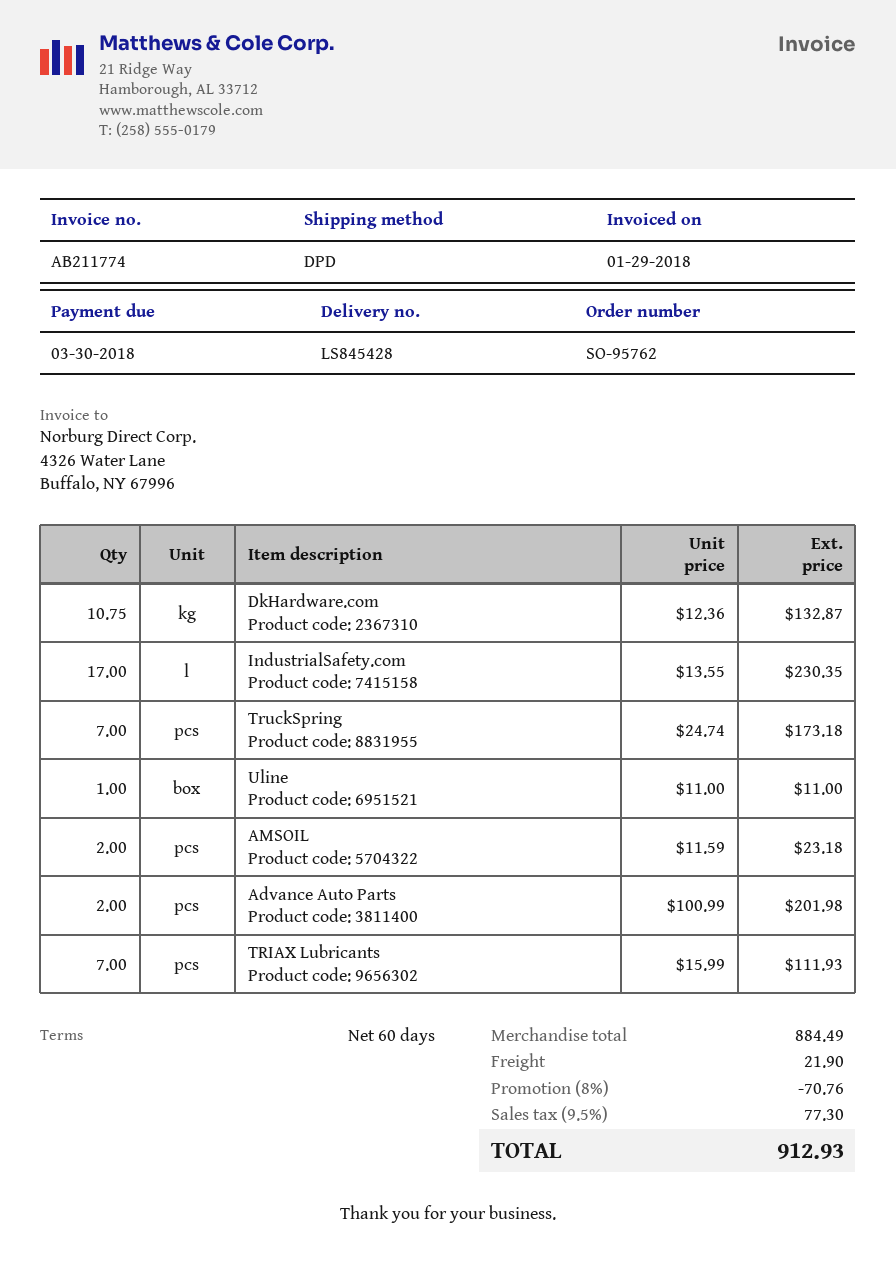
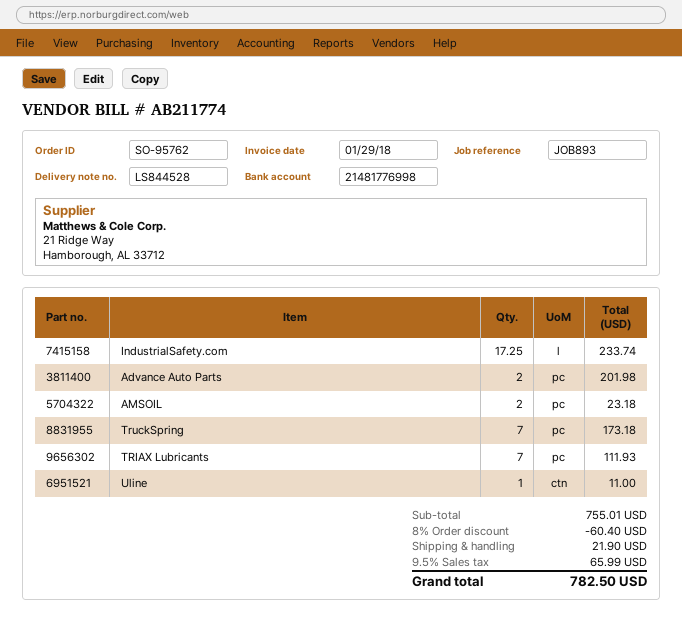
delivery note number: LS845428 -> LS844528
DkHardware.com: 10.75 for 132.87 -> none
IndustrialSafety.com: 17 for 230.35 -> 17.25 for 233.74
subtotal: 884.49 -> 755.01
discount: 8% = 70.76 -> 8% = 60.40
tax: 9.5% = 77.30 -> 9.5% = 65.99
total: 912.93 -> 782.50

